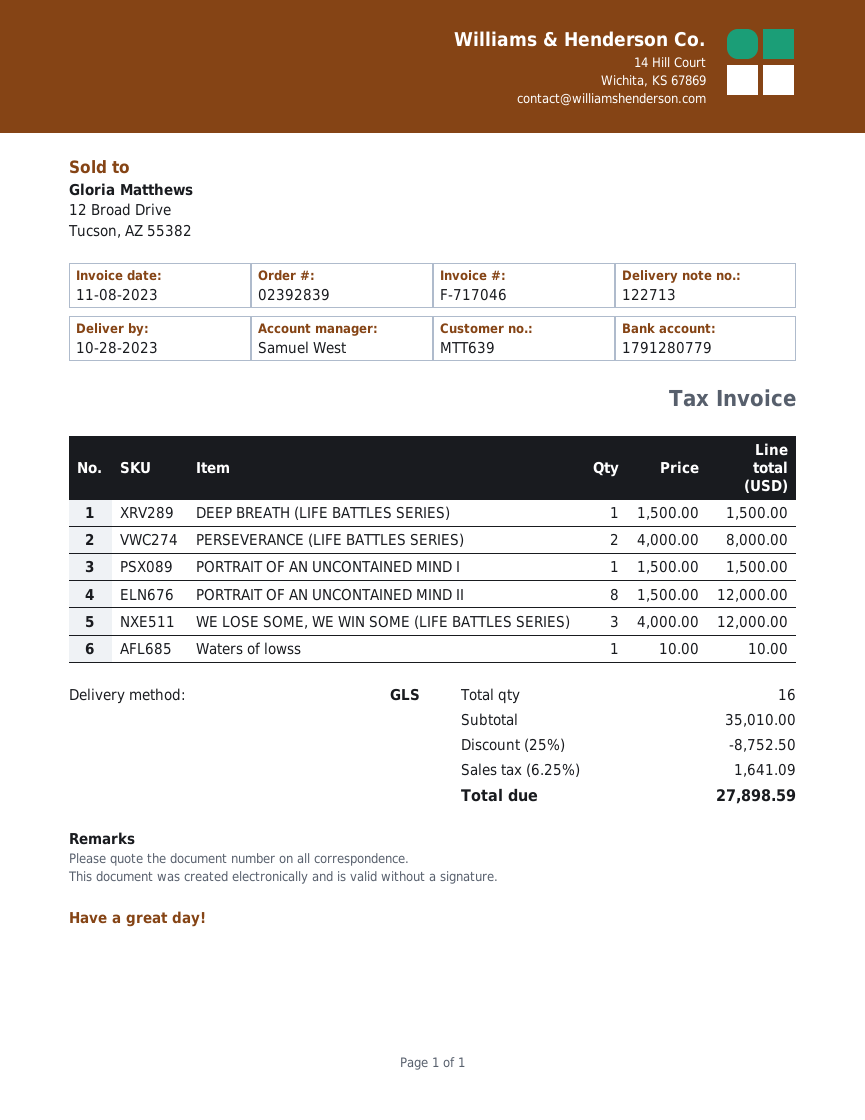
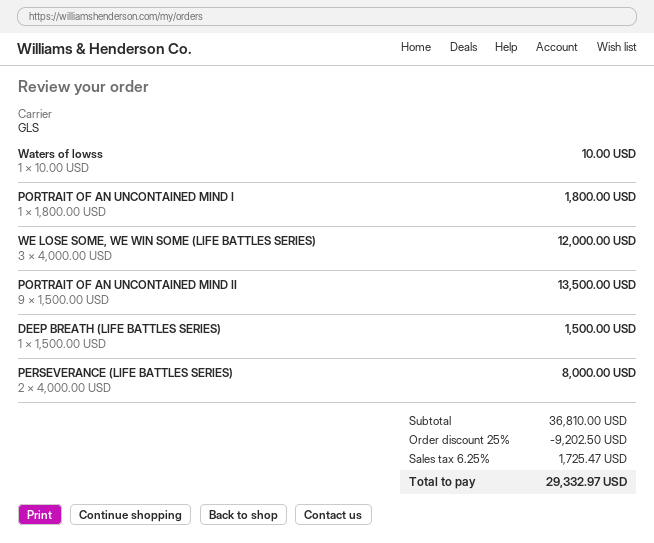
PORTRAIT OF AN UNCONTAINED MIND I: 1 x 1500.00 = 1500.00 -> 1 x 1800.00 = 1800.00
PORTRAIT OF AN UNCONTAINED MIND II: 8 x 1500.00 = 12000.00 -> 9 x 1500.00 = 13500.00
subtotal: 35010.00 -> 36810.00
discount: 25% = 8752.50 -> 25% = 9202.50
tax: 6.25% = 1641.09 -> 6.25% = 1725.47
total: 27898.59 -> 29332.97

